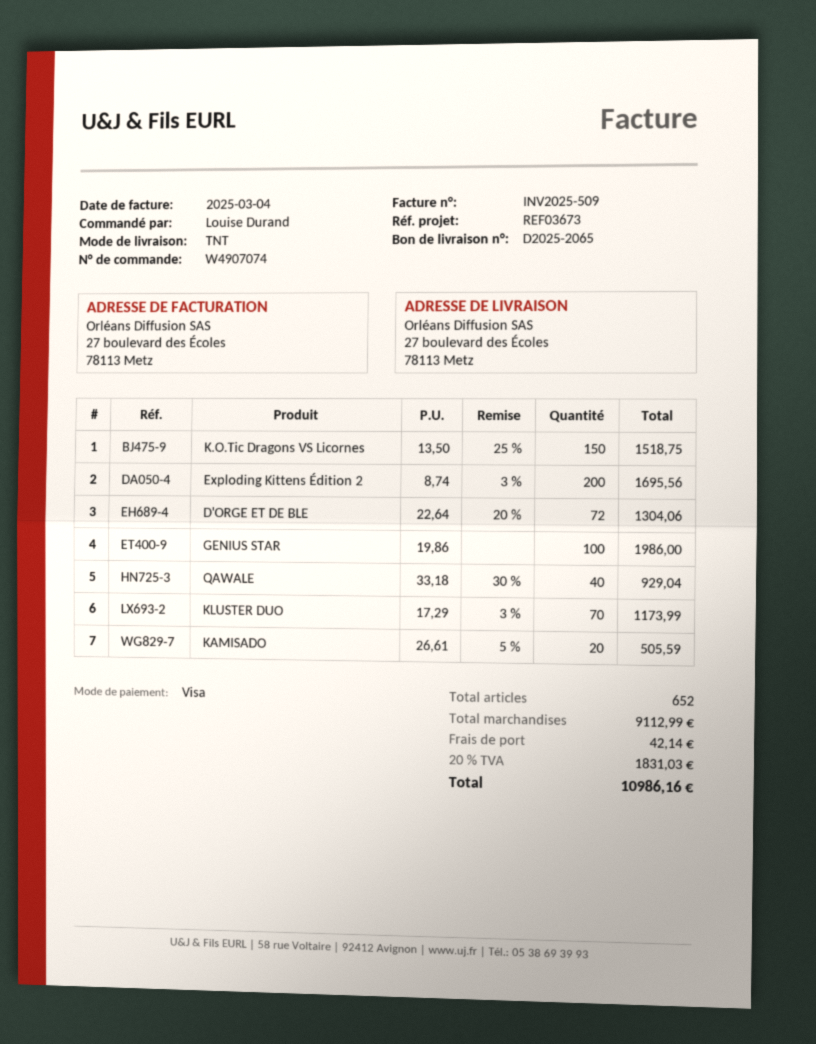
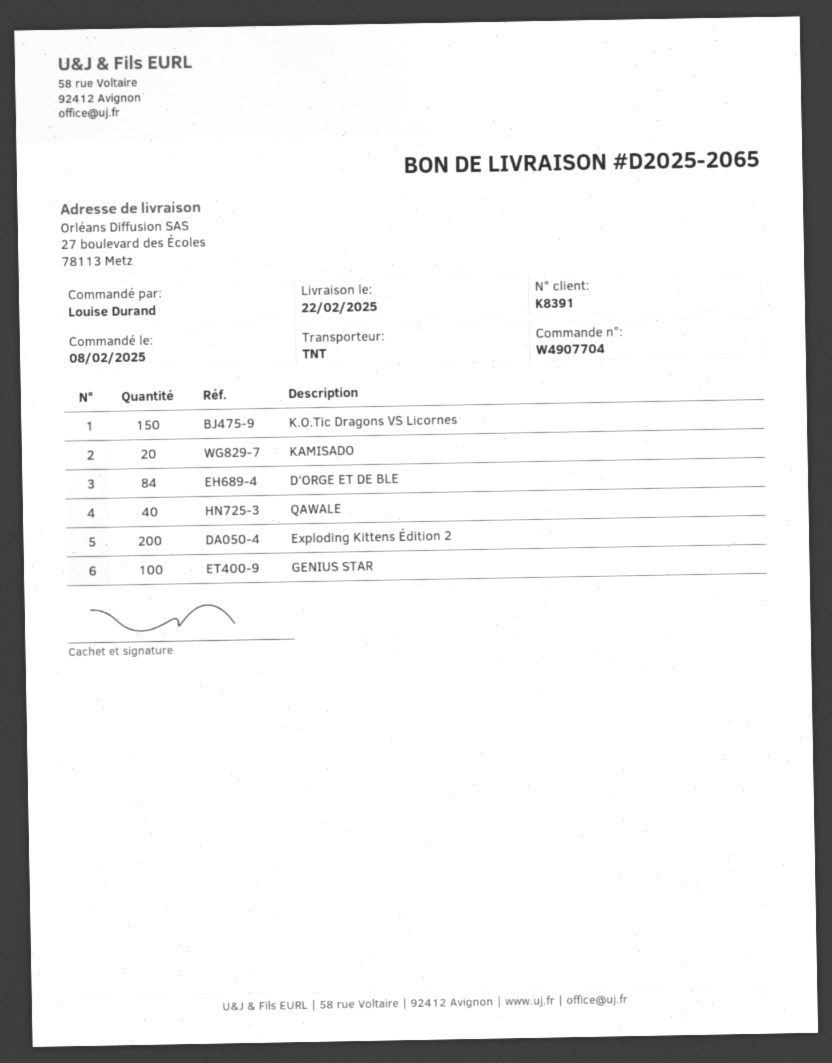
order number: W4907074 -> W4907704
D'ORGE ET DE BLE: 72 -> 84
KLUSTER DUO: 70 -> none

